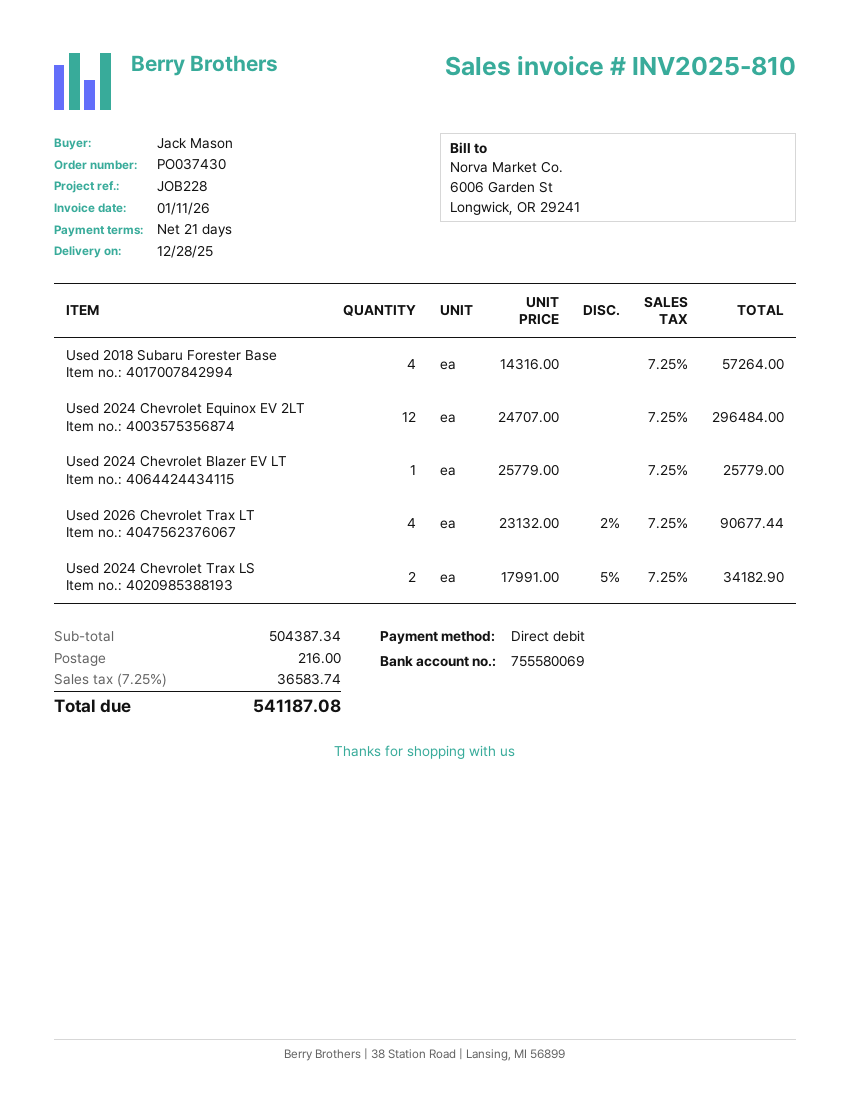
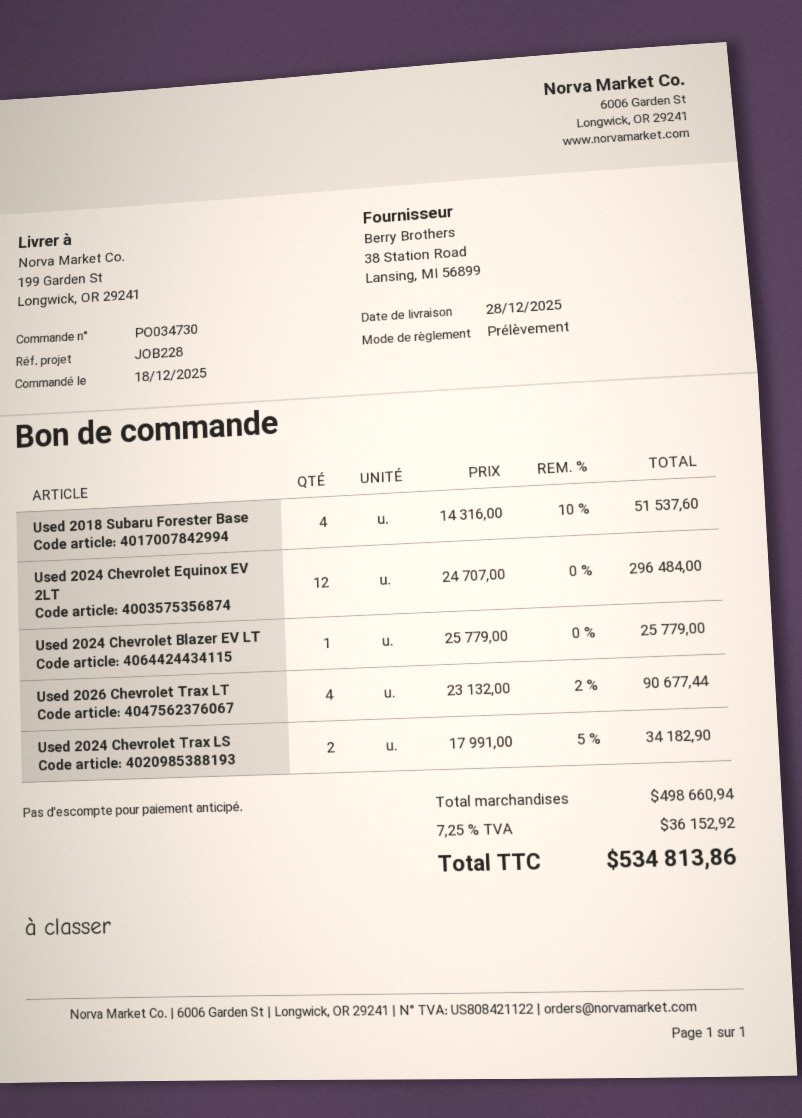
order number: PO037430 -> PO034730
Used 2018 Subaru Forester Base: 4 x 14316.00 = 57264.00 -> 4 x 14316.00 - 10% = 51537.60
subtotal: 504387.34 -> 498660.94
shipping: 216.00 -> none
tax: 7.25% = 36583.74 -> 7.25% = 36152.92
total: 541187.08 -> 534813.86

